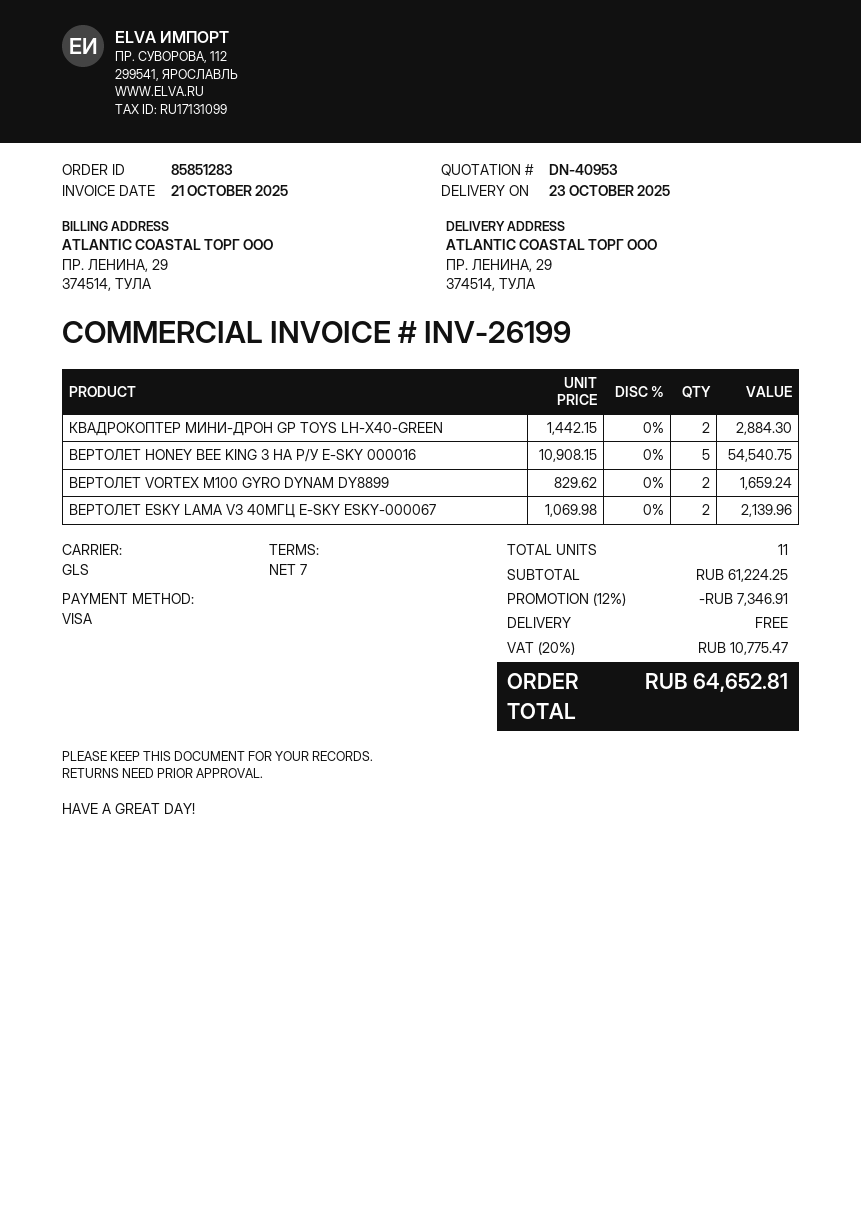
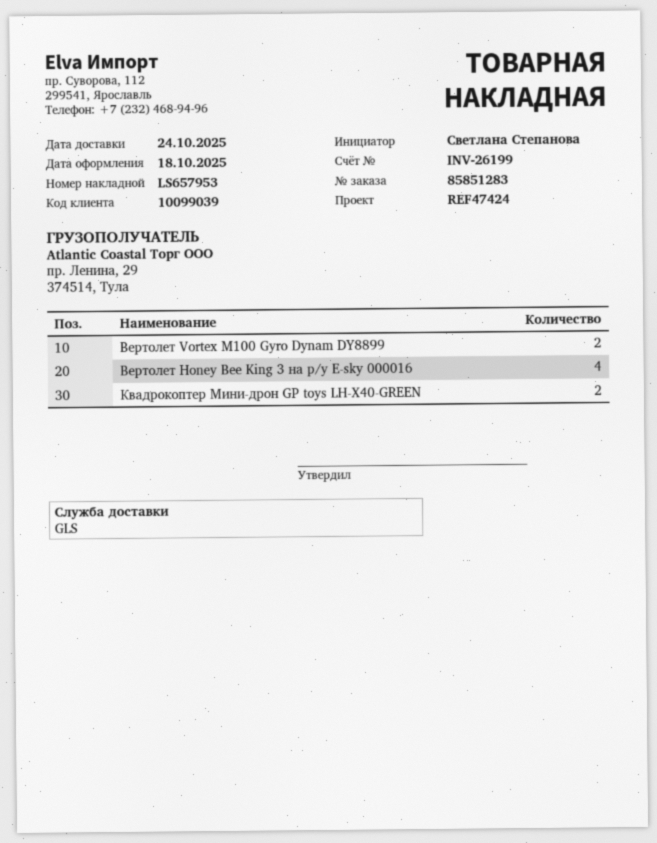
delivery date: 2025-10-23 -> 2025-10-24
ВЕРТОЛЕТ HONEY BEE KING 3 НА Р/У E-SKY 000016: 5 -> 4
ВЕРТОЛЕТ ESKY LAMA V3 40МГЦ E-SKY ESKY-000067: 2 -> none

